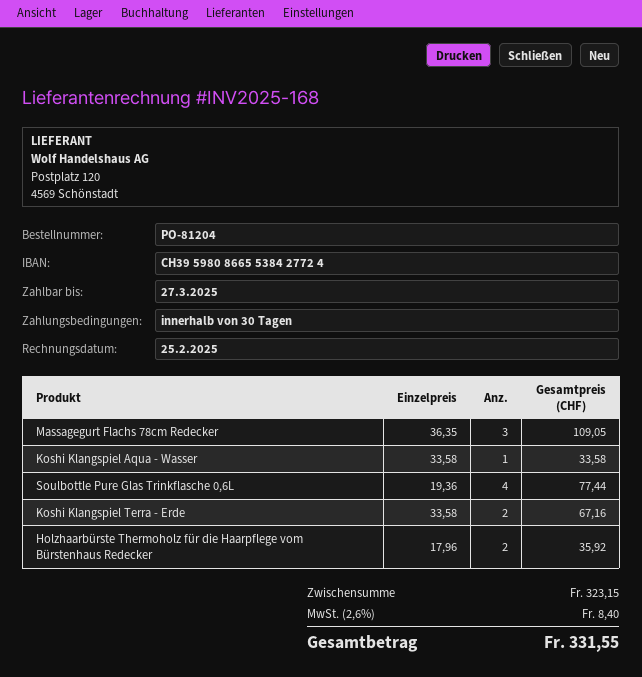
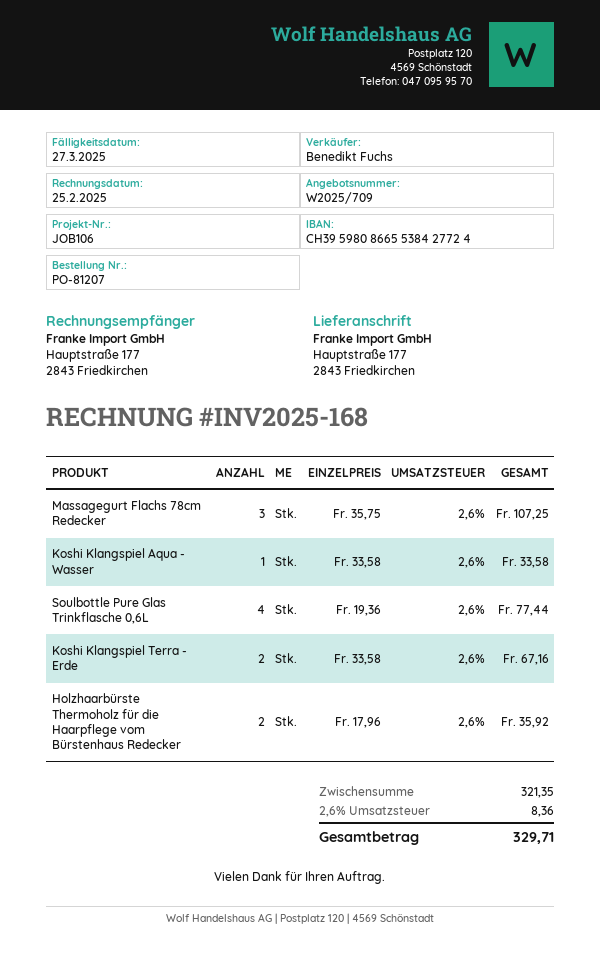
order number: PO-81204 -> PO-81207
Massagegurt Flachs 78cm Redecker: 3 x 36.35 = 109.05 -> 3 x 35.75 = 107.25
subtotal: 323.15 -> 321.35
tax: 2.6% = 8.40 -> 2.6% = 8.36
total: 331.55 -> 329.71

